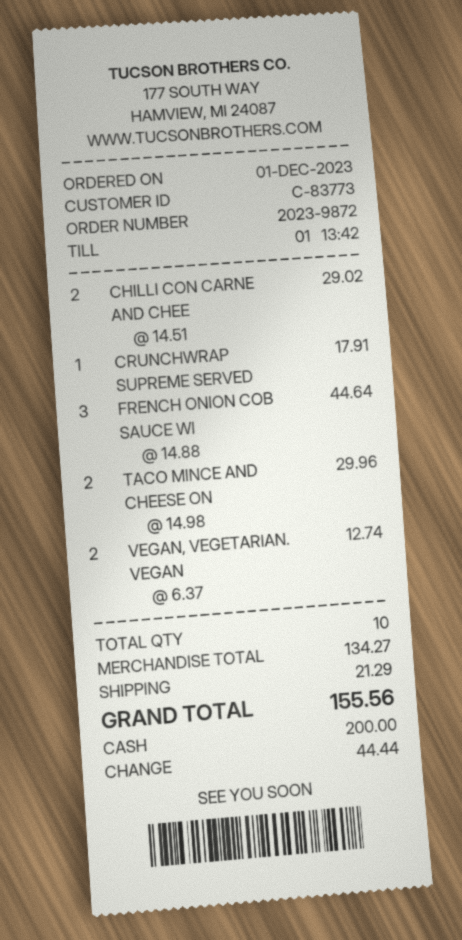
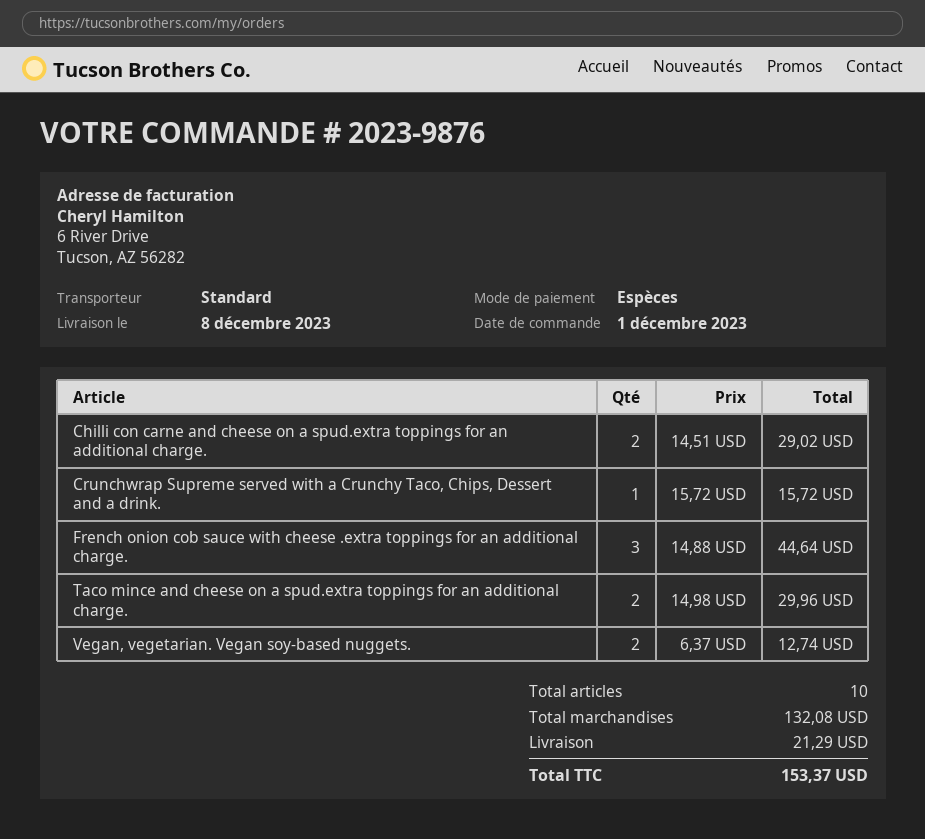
order number: 2023-9872 -> 2023-9876
CRUNCHWRAP SUPREME SERVED: 1 x 17.91 = 17.91 -> 1 x 15.72 = 15.72
subtotal: 134.27 -> 132.08
total: 155.56 -> 153.37

